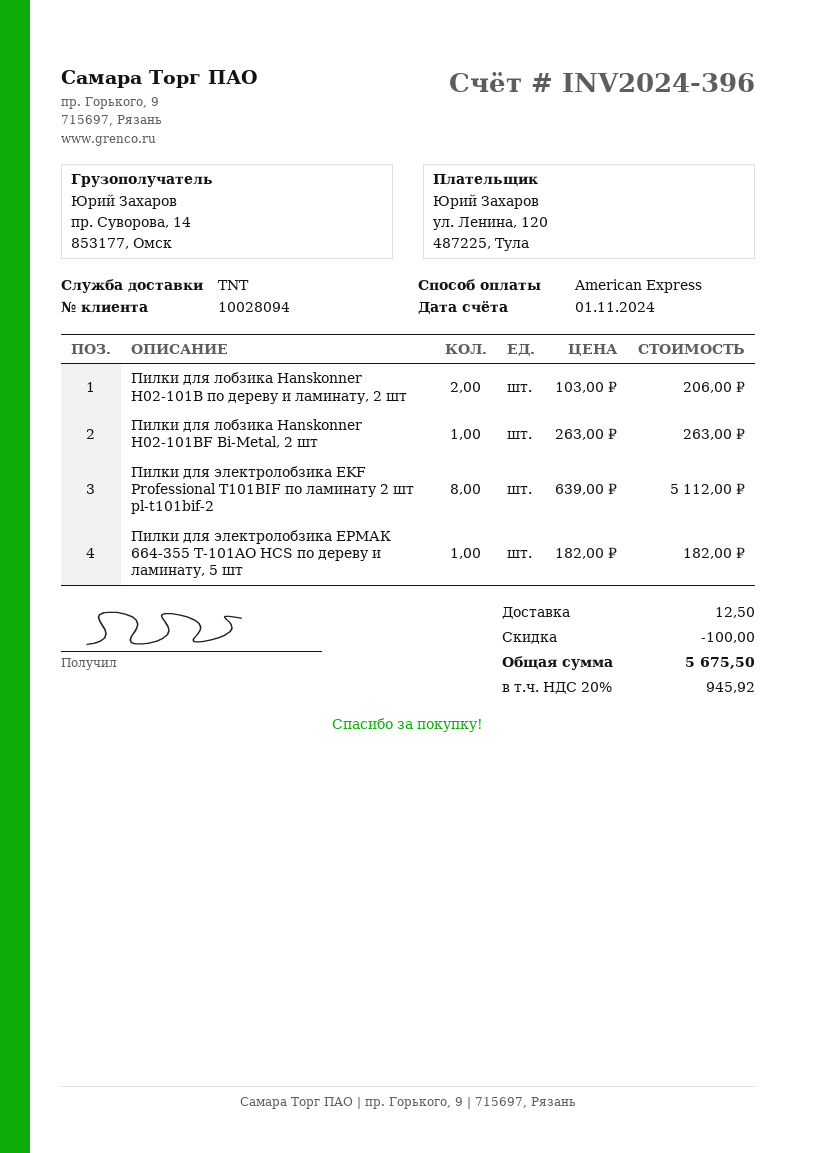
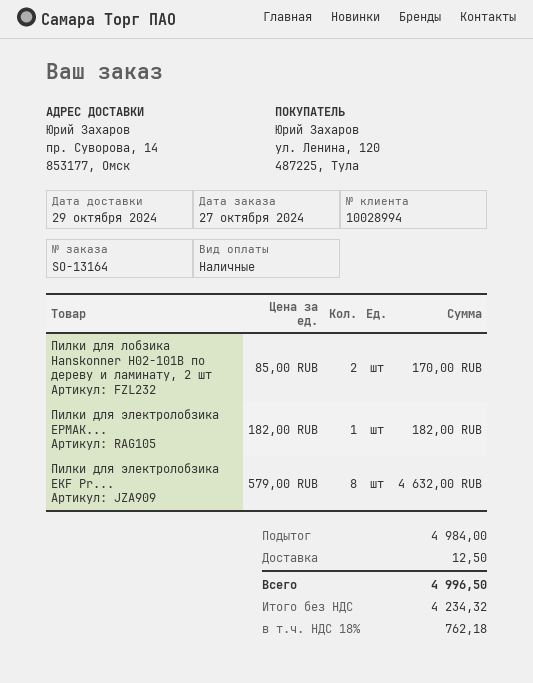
customer number: 10028094 -> 10028994
payment method: American Express -> cash
Пилки для лобзика Hanskonner H02-101B по дереву и ламинату, 2 шт: 2 x 103.00 = 206.00 -> 2 x 85.00 = 170.00
Пилки для лобзика Hanskonner H02-101BF Bi-Metal, 2 шт: 1 x 263.00 = 263.00 -> none
Пилки для электролобзика EKF Professional T101BIF по ламинату 2 шт pl-t101bif-2: 8 x 639.00 = 5112.00 -> 8 x 579.00 = 4632.00
discount: 100.00 -> none
tax: 20% = 945.92 -> 18% = 762.18
total: 5675.50 -> 4996.50

